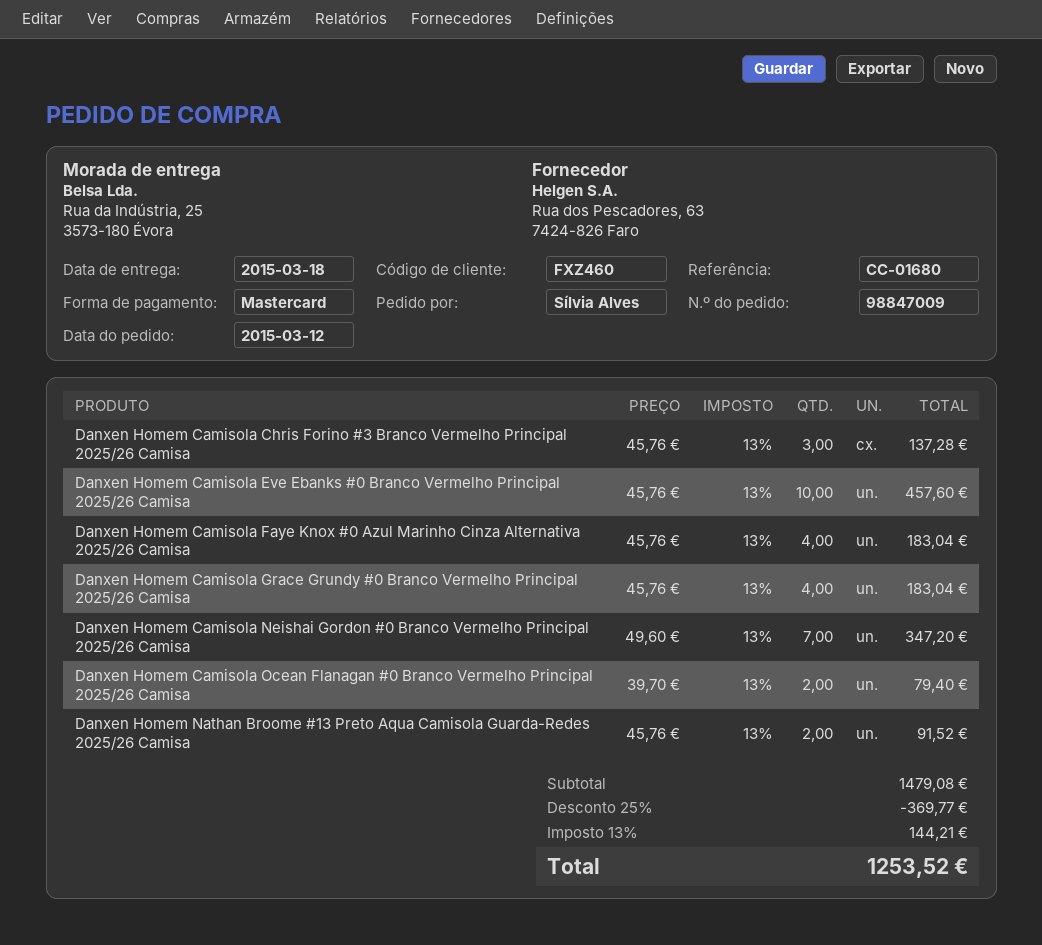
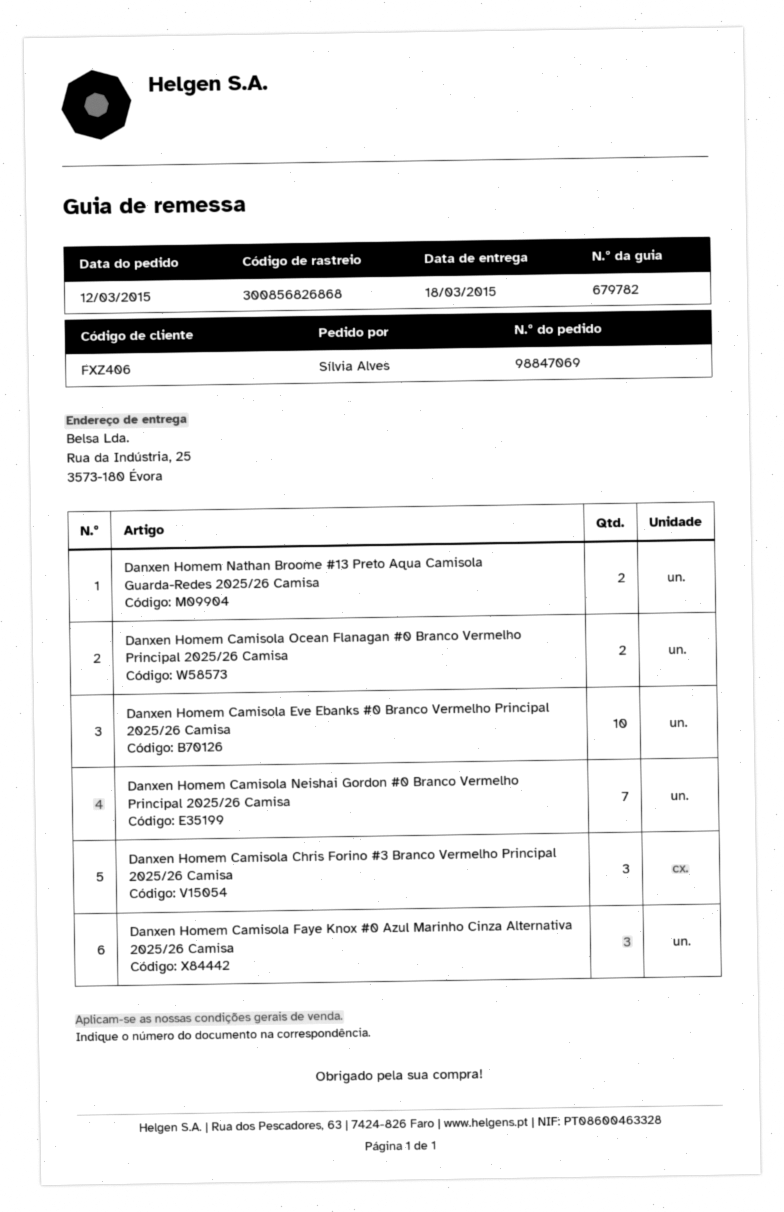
order number: 98847009 -> 98847069
customer number: FXZ460 -> FXZ406
Danxen Homem Camisola Faye Knox #0 Azul Marinho Cinza Alternativa 2025/26 Camisa: 4 -> 3
Danxen Homem Camisola Grace Grundy #0 Branco Vermelho Principal 2025/26 Camisa: 4 -> none

